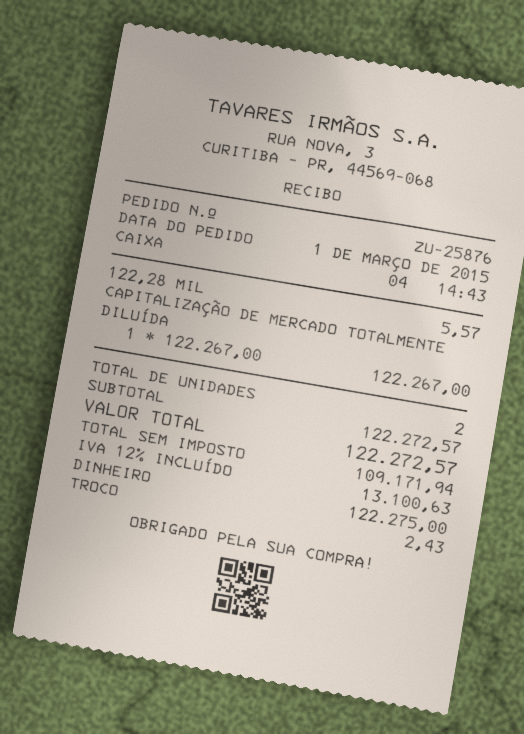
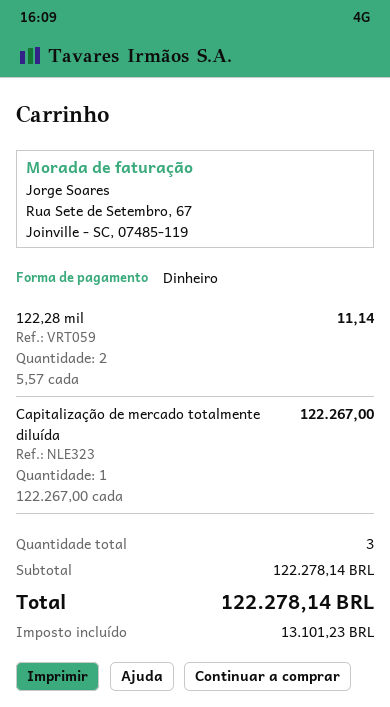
122,28 MIL: 1 x 5.57 = 5.57 -> 2 x 5.57 = 11.14
total quantity: 2 -> 3
subtotal: 122272.57 -> 122278.14
tax: 13100.63 -> 13101.23
total: 122272.57 -> 122278.14

